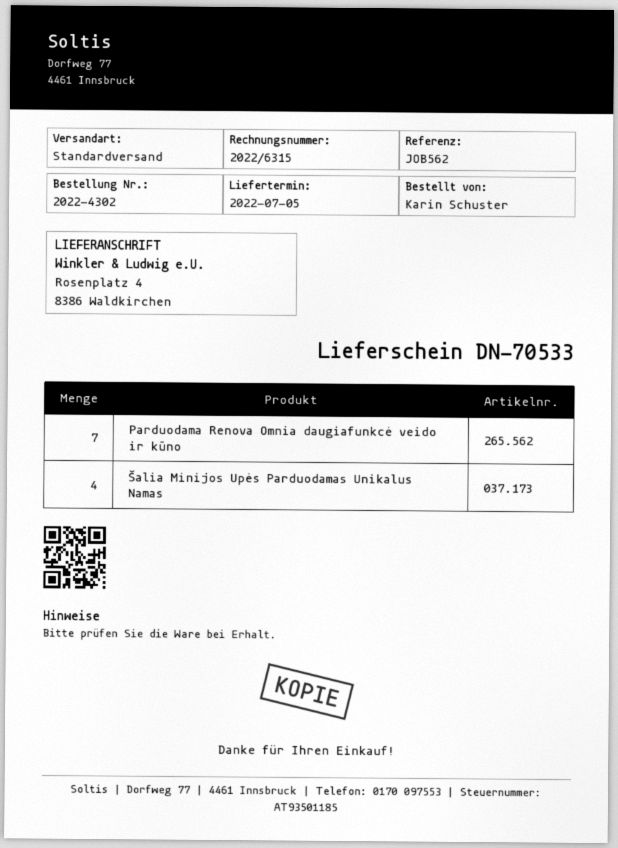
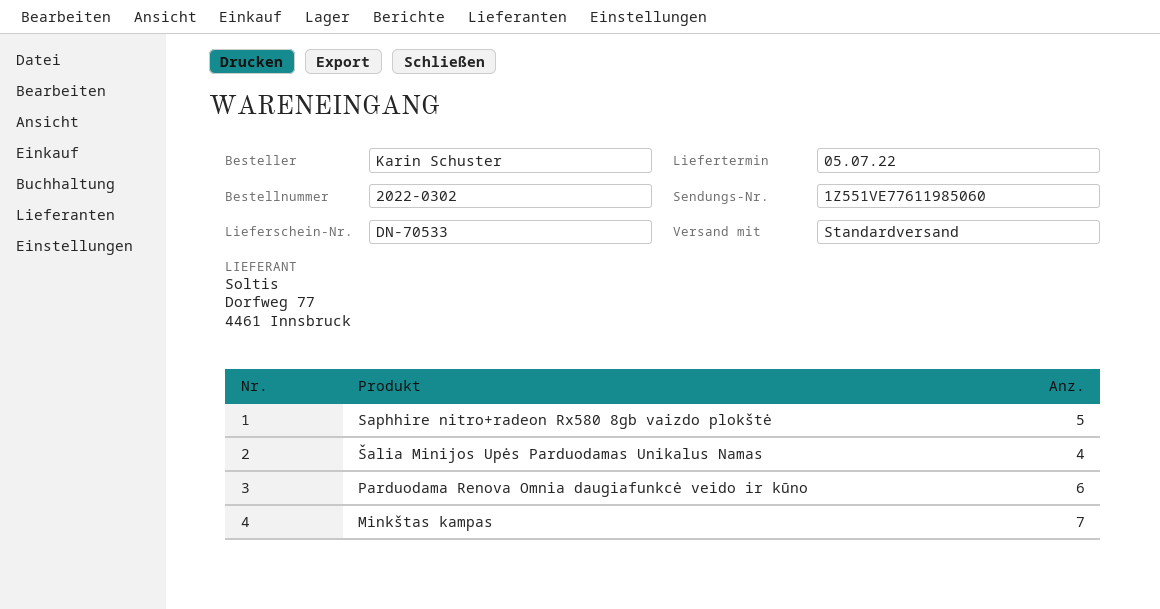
order number: 2022-4302 -> 2022-0302
Parduodama Renova Omnia daugiafunkcė veido ir kūno: 7 -> 6
Saphhire nitro+radeon Rx580 8gb vaizdo plokštė: none -> 5
Minkštas kampas: none -> 7

